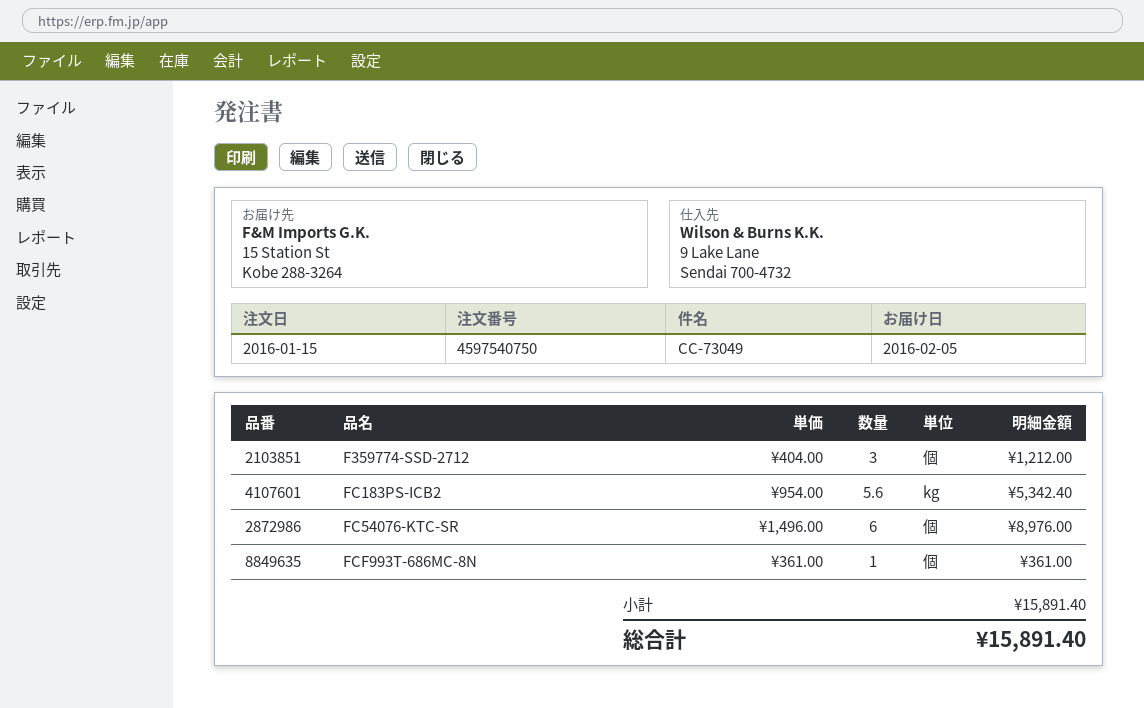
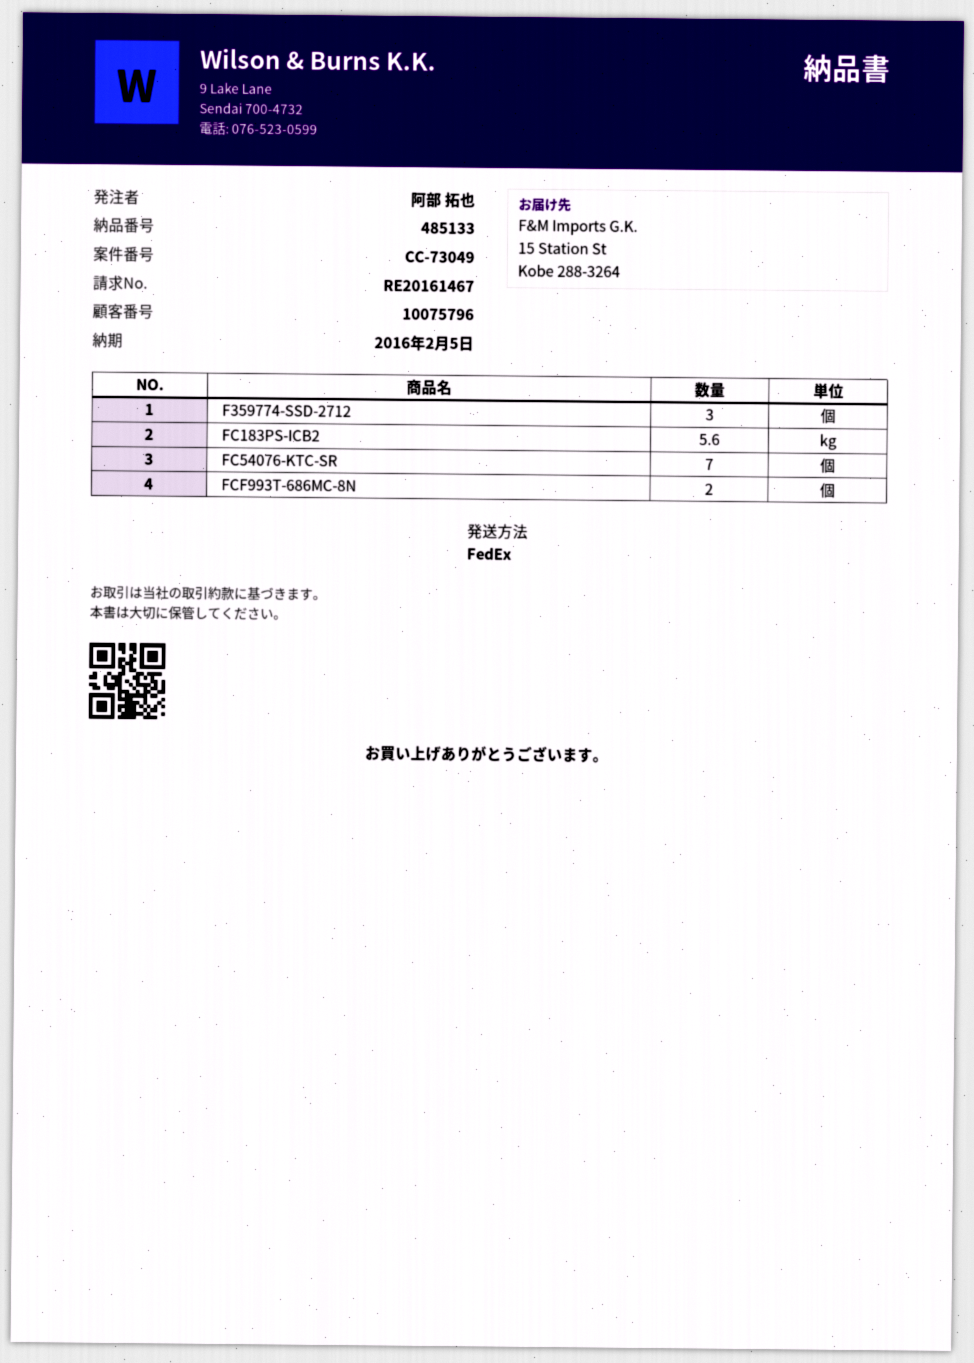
FC54076-KTC-SR: 6 -> 7
FCF993T-686MC-8N: 1 -> 2

